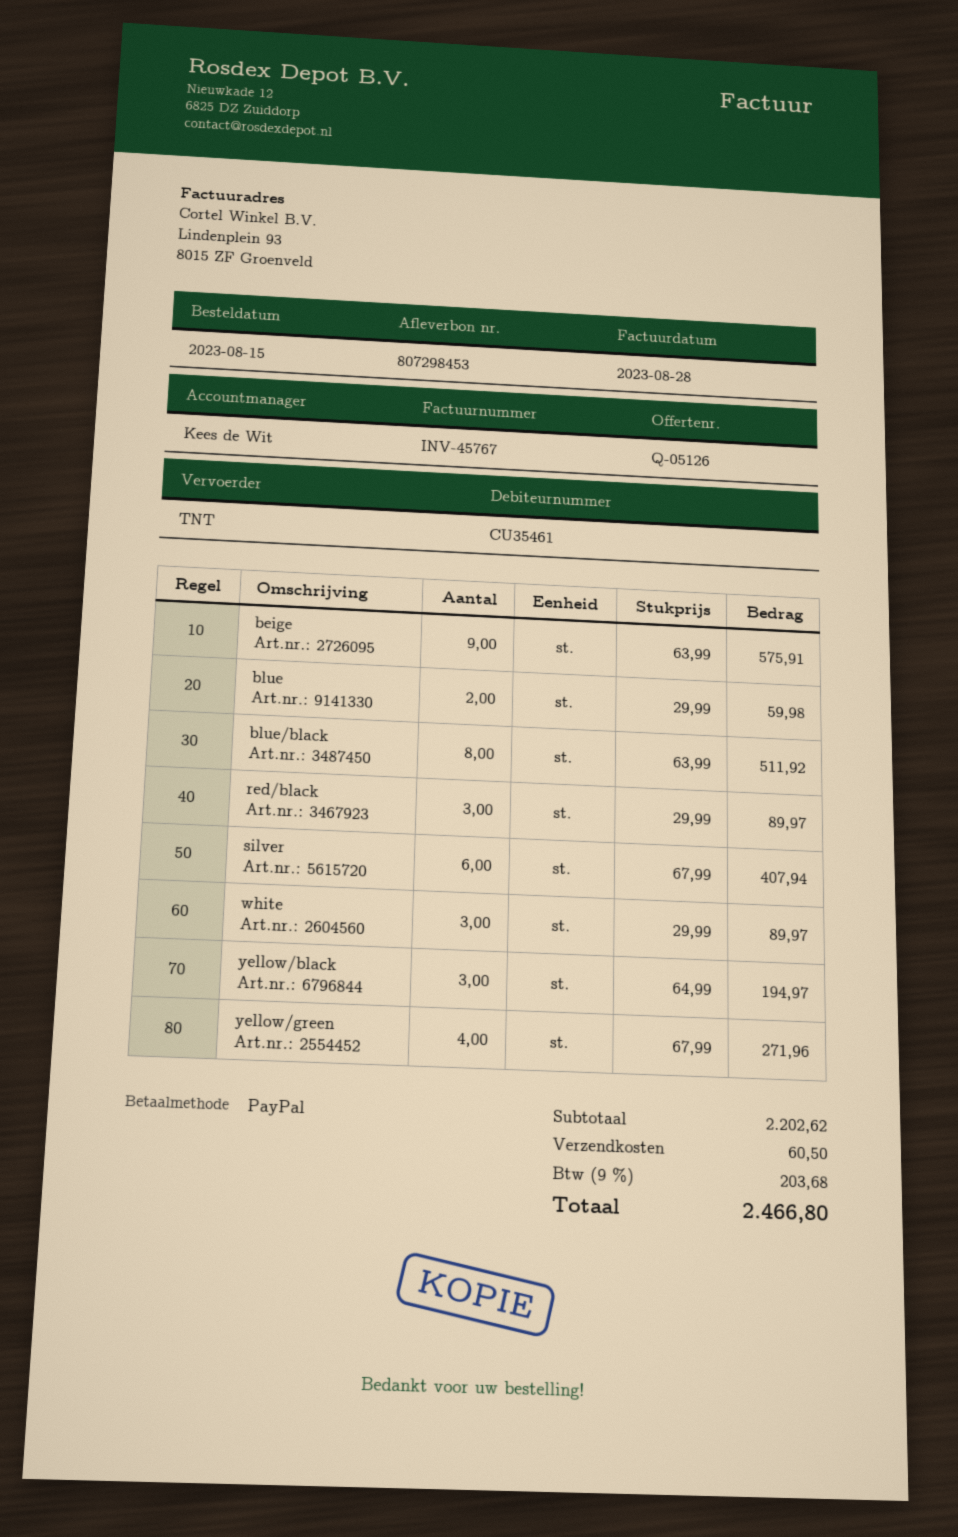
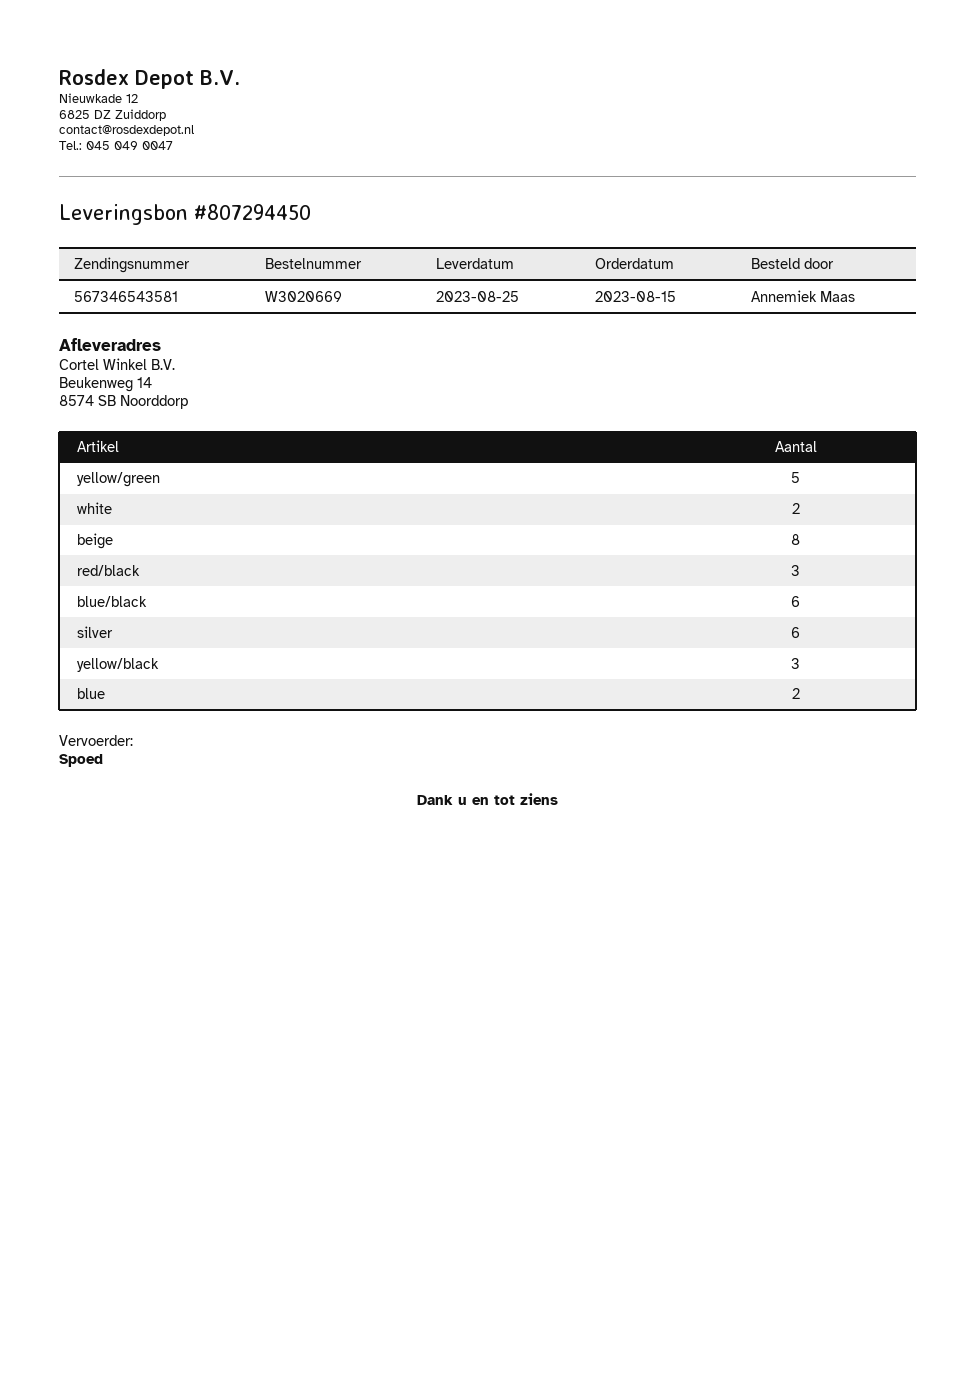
delivery note number: 807298453 -> 807294450
shipping method: TNT -> express
beige: 9 -> 8
blue/black: 8 -> 6
white: 3 -> 2
yellow/green: 4 -> 5

